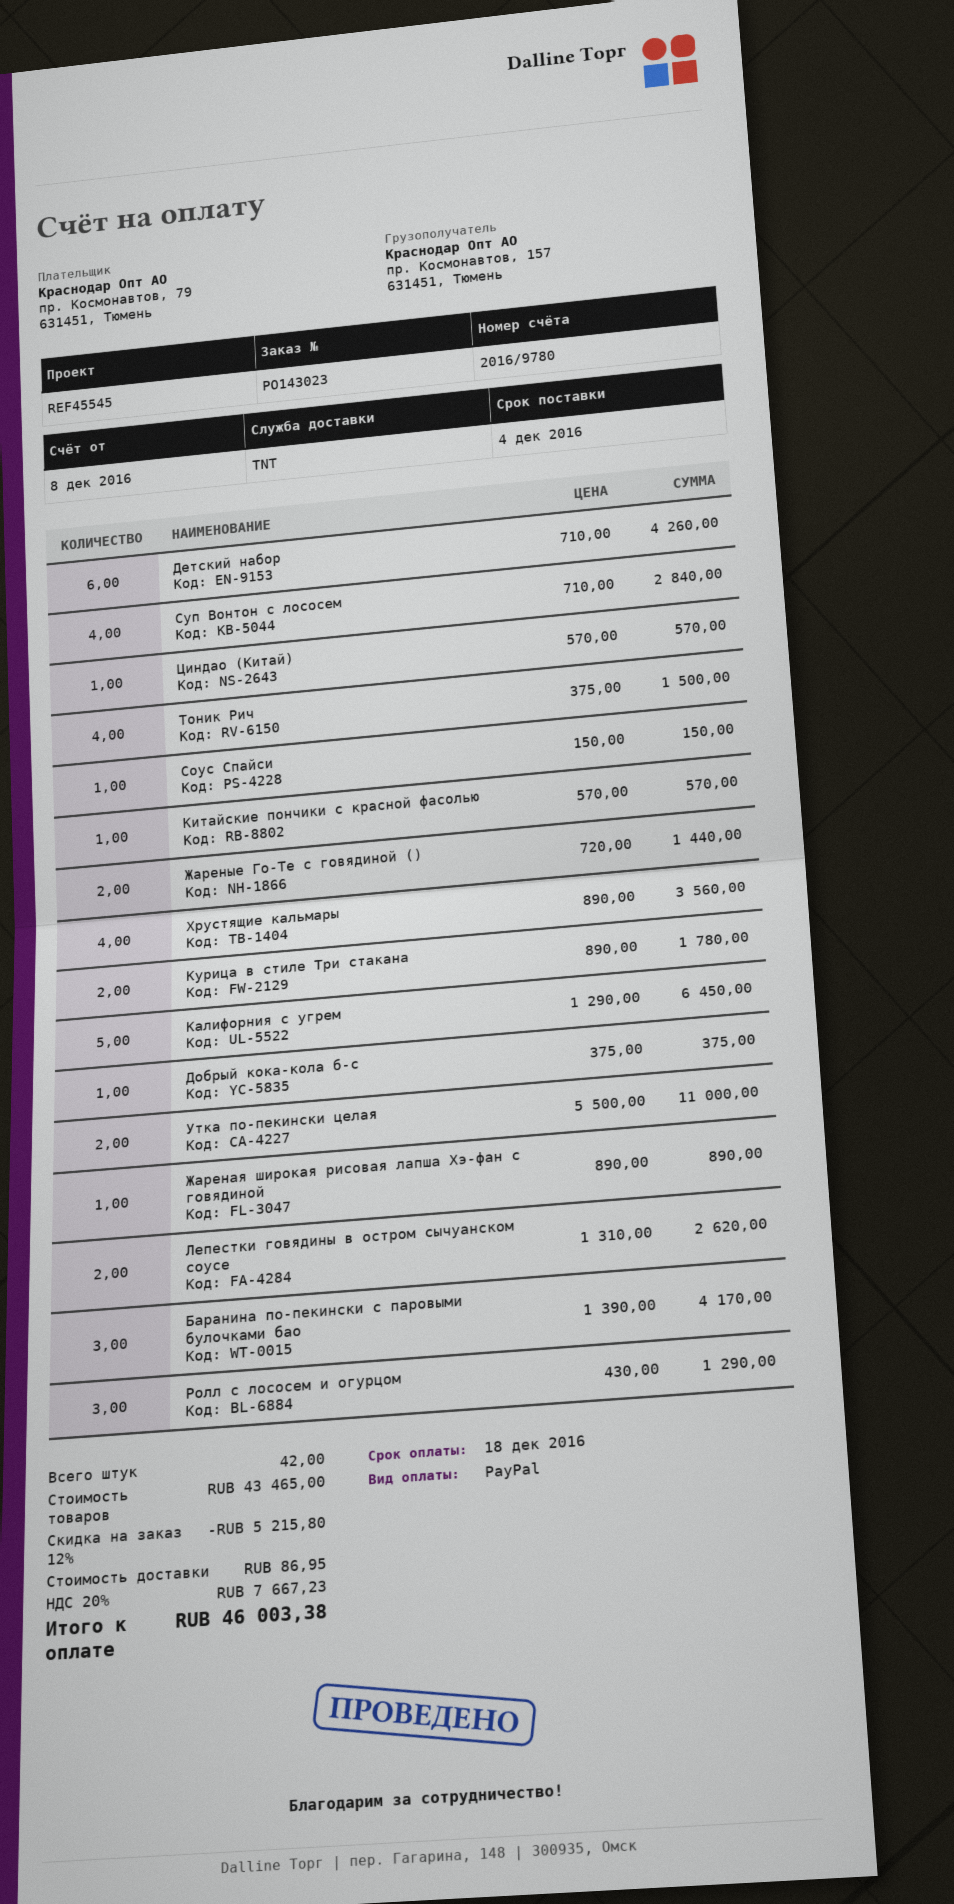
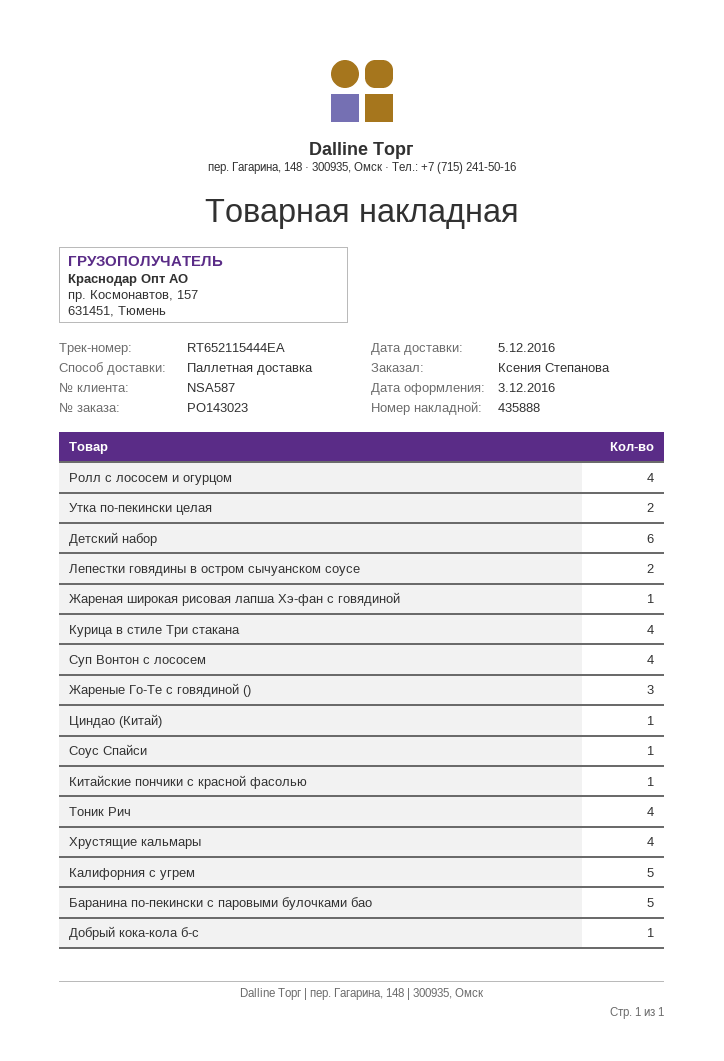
delivery date: 2016-12-04 -> 2016-12-05
shipping method: TNT -> pallet freight
Жареные Го-Те с говядиной (): 2 -> 3
Курица в стиле Три стакана: 2 -> 4
Баранина по-пекински с паровыми булочками бао: 3 -> 5
Ролл с лососем и огурцом: 3 -> 4

